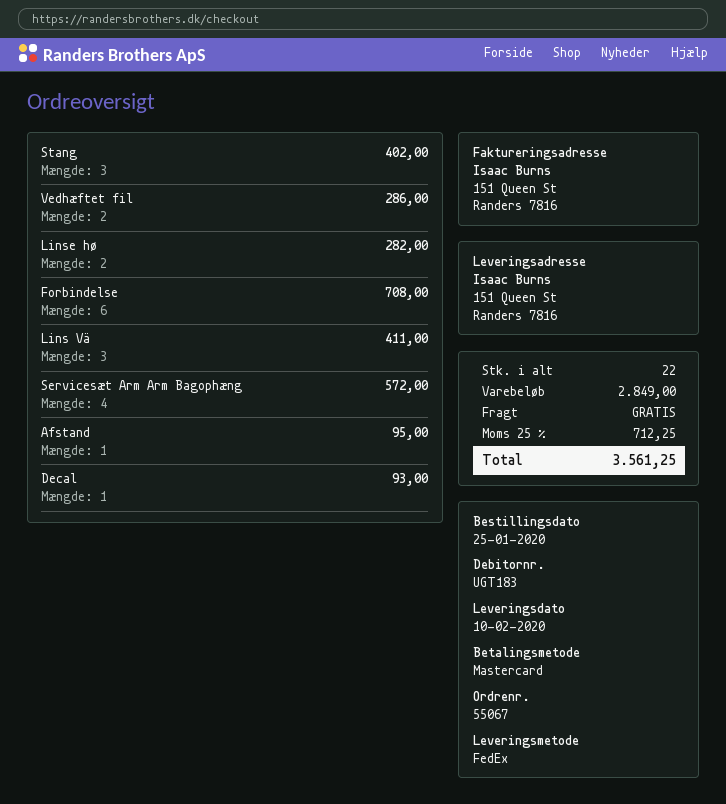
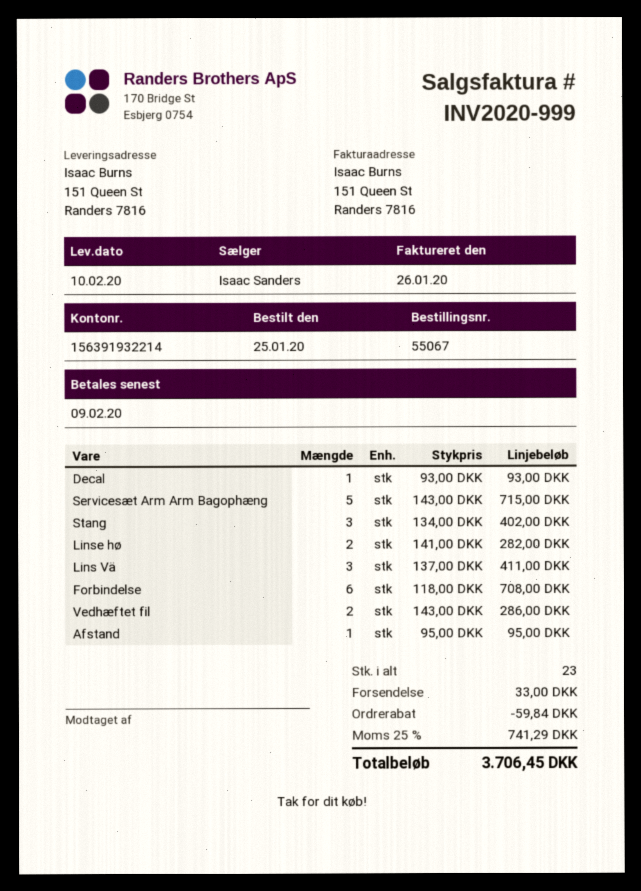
Servicesæt Arm Arm Bagophæng: 4 for 572.00 -> 5 for 715.00
total quantity: 22 -> 23
discount: none -> 59.84
shipping: 0.00 -> 33.00
tax: 25% = 712.25 -> 25% = 741.29
total: 3561.25 -> 3706.45

